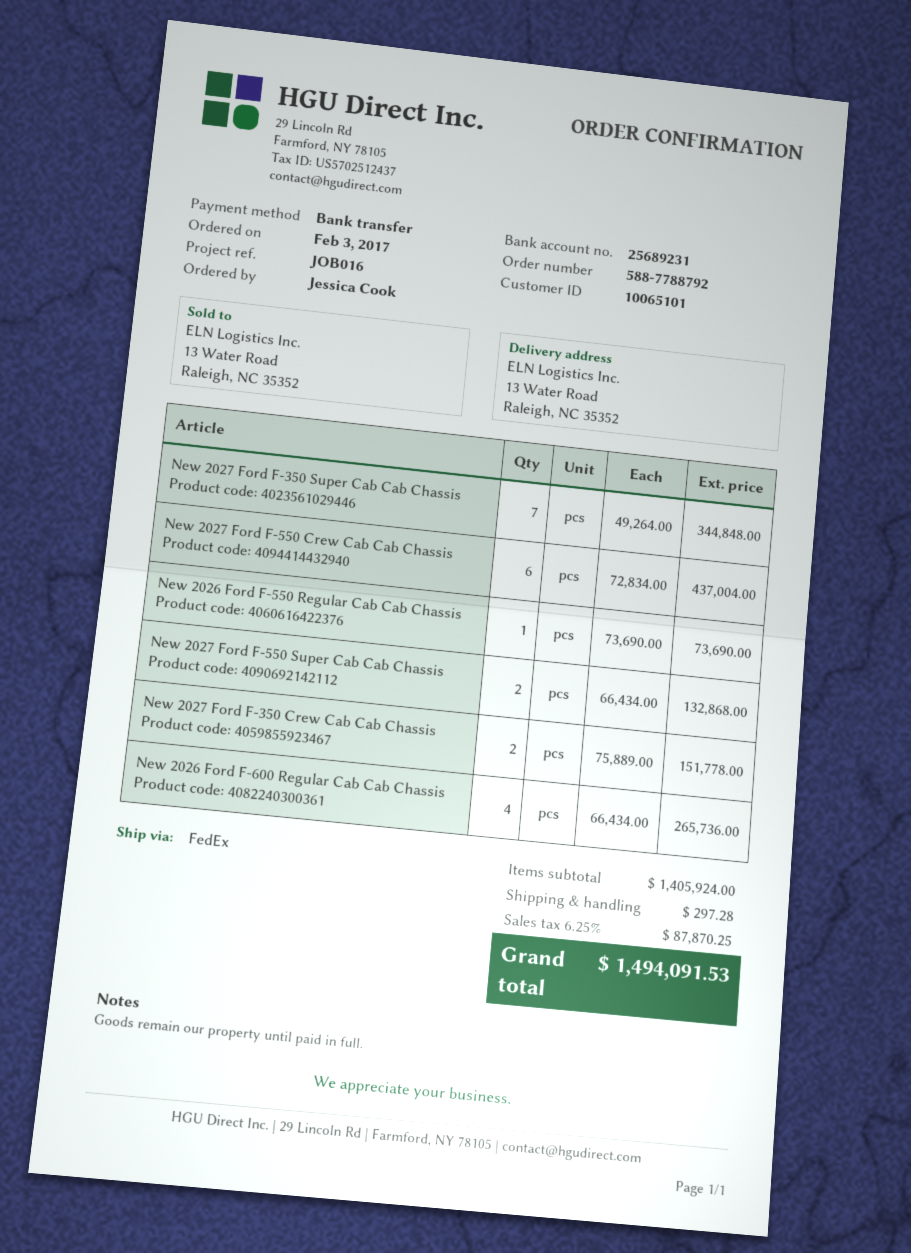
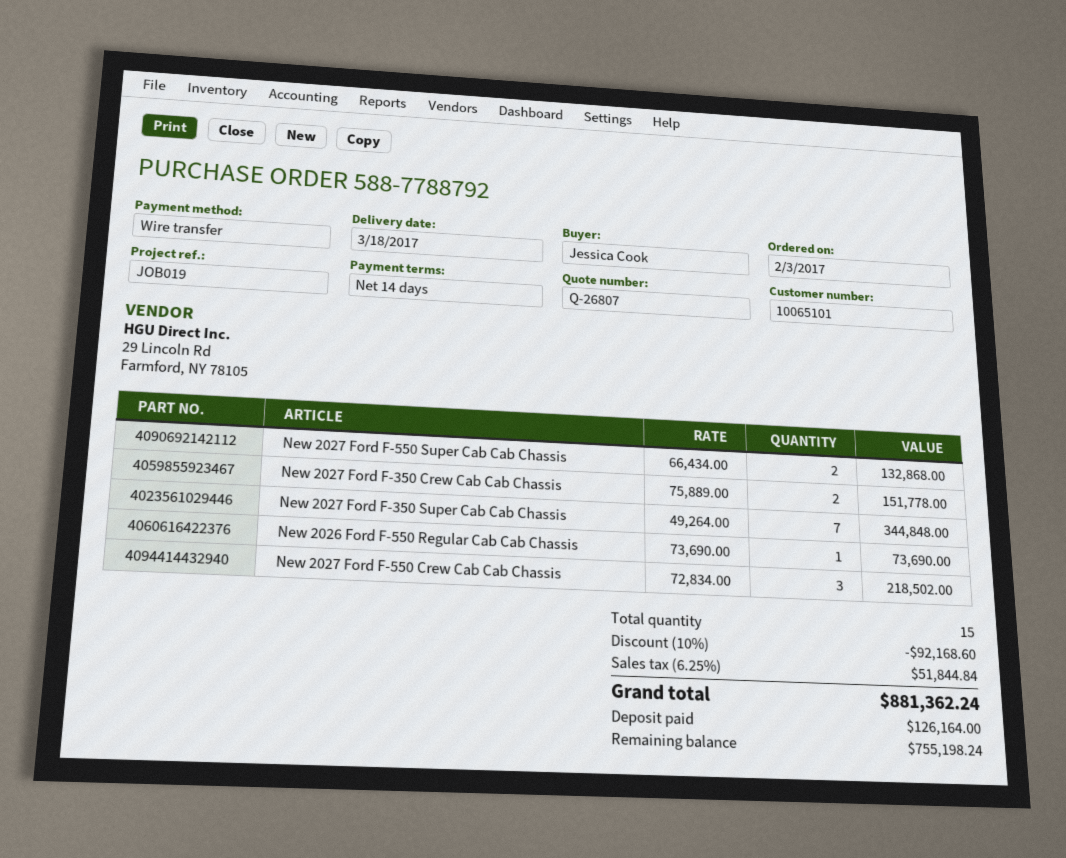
reference: JOB016 -> JOB019
New 2027 Ford F-550 Crew Cab Cab Chassis: 6 x 72834.00 = 437004.00 -> 3 x 72834.00 = 218502.00
New 2026 Ford F-600 Regular Cab Cab Chassis: 4 x 66434.00 = 265736.00 -> none
discount: none -> 10% = 92168.60
shipping: 297.28 -> none
tax: 6.25% = 87870.25 -> 6.25% = 51844.84
total: 1494091.53 -> 881362.24

